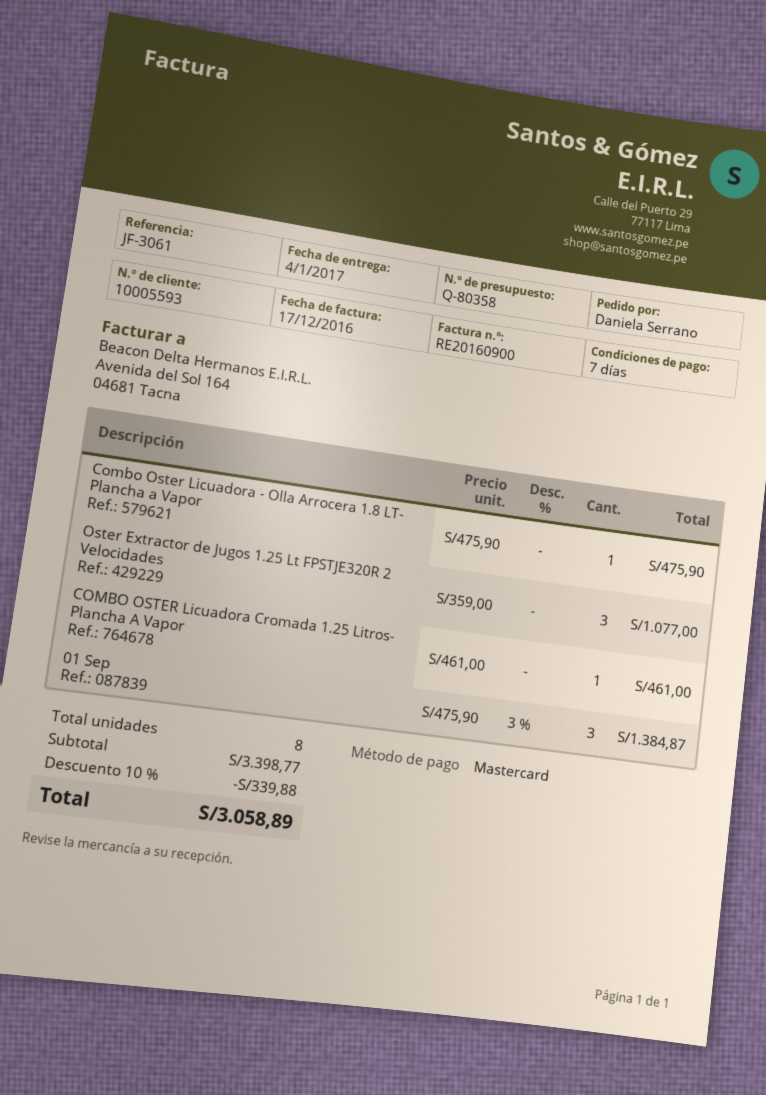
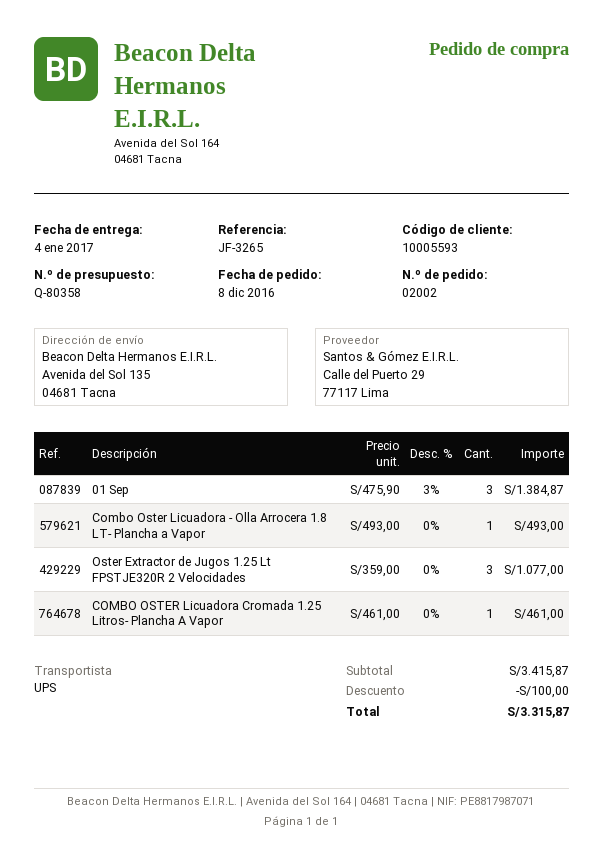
reference: JF-3061 -> JF-3265
Combo Oster Licuadora - Olla Arrocera 1.8 LT- Plancha a Vapor: 1 x 475.90 = 475.90 -> 1 x 493.00 = 493.00
subtotal: 3398.77 -> 3415.87
discount: 339.88 -> 100.00
total: 3058.89 -> 3315.87

